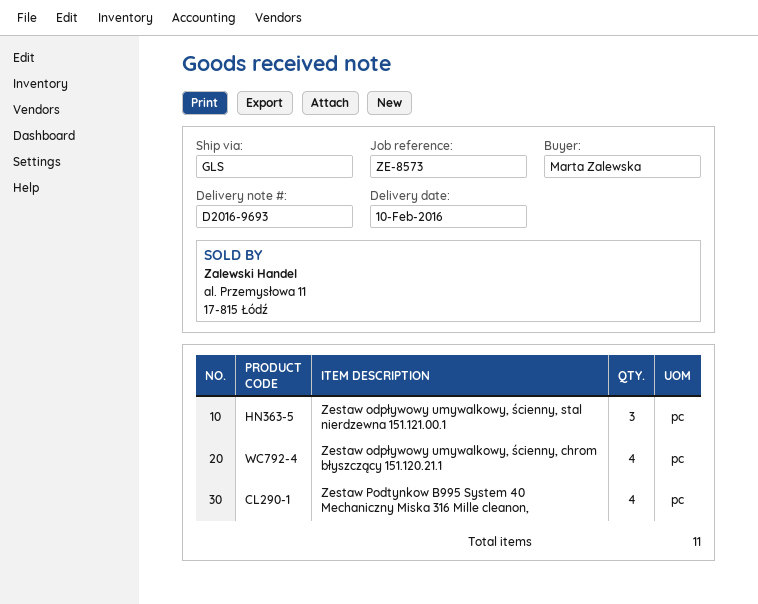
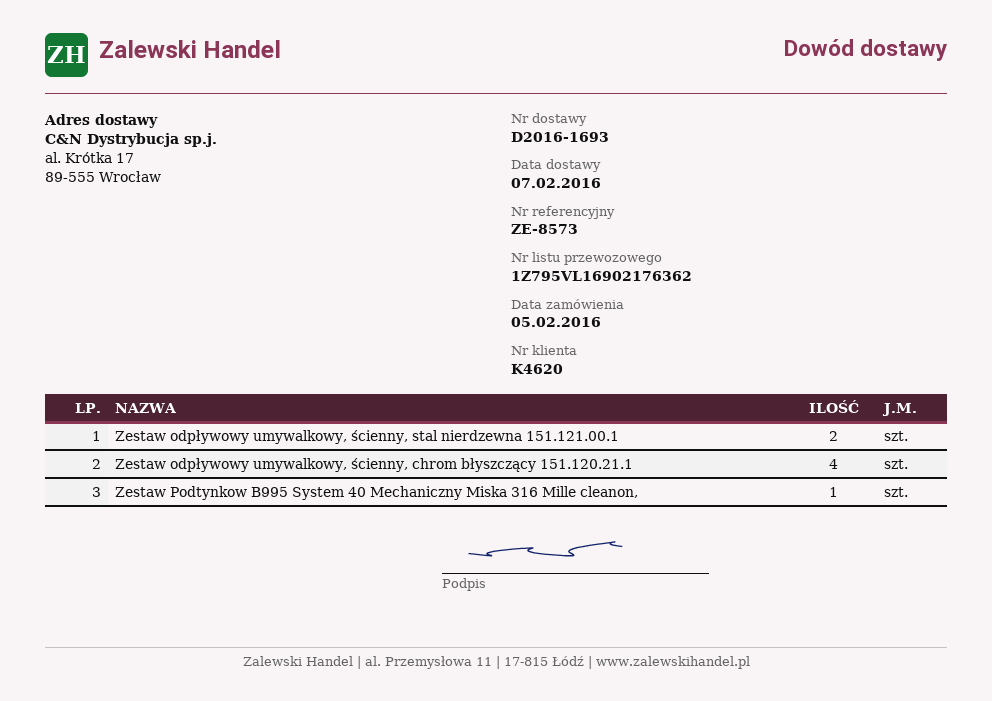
delivery note number: D2016-9693 -> D2016-1693
delivery date: 2016-02-10 -> 2016-02-07
Zestaw odpływowy umywalkowy, ścienny, stal nierdzewna 151.121.00.1: 3 -> 2
Zestaw Podtynkow B995 System 40 Mechaniczny Miska 316 Mille cleanon,: 4 -> 1

